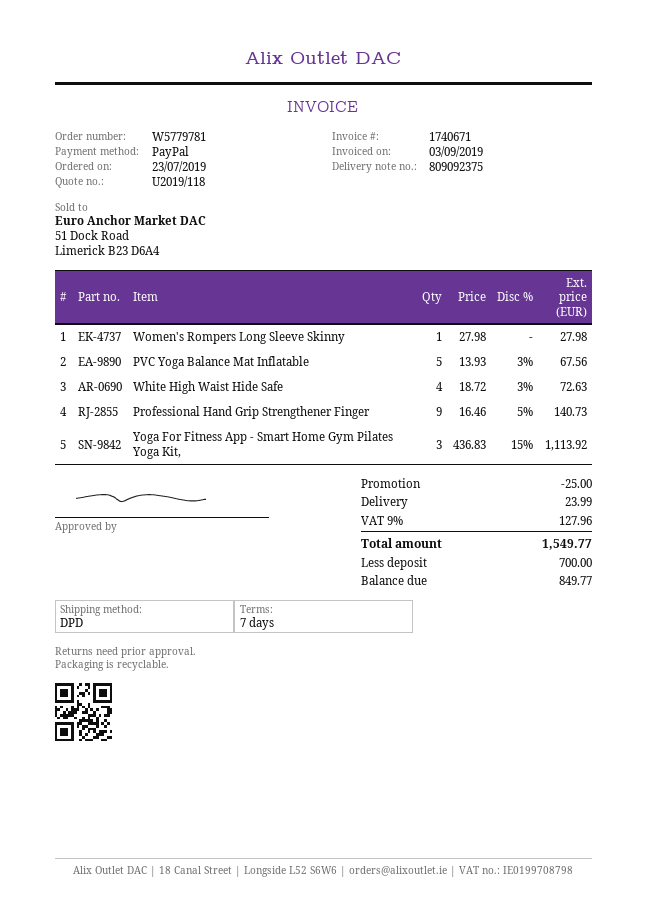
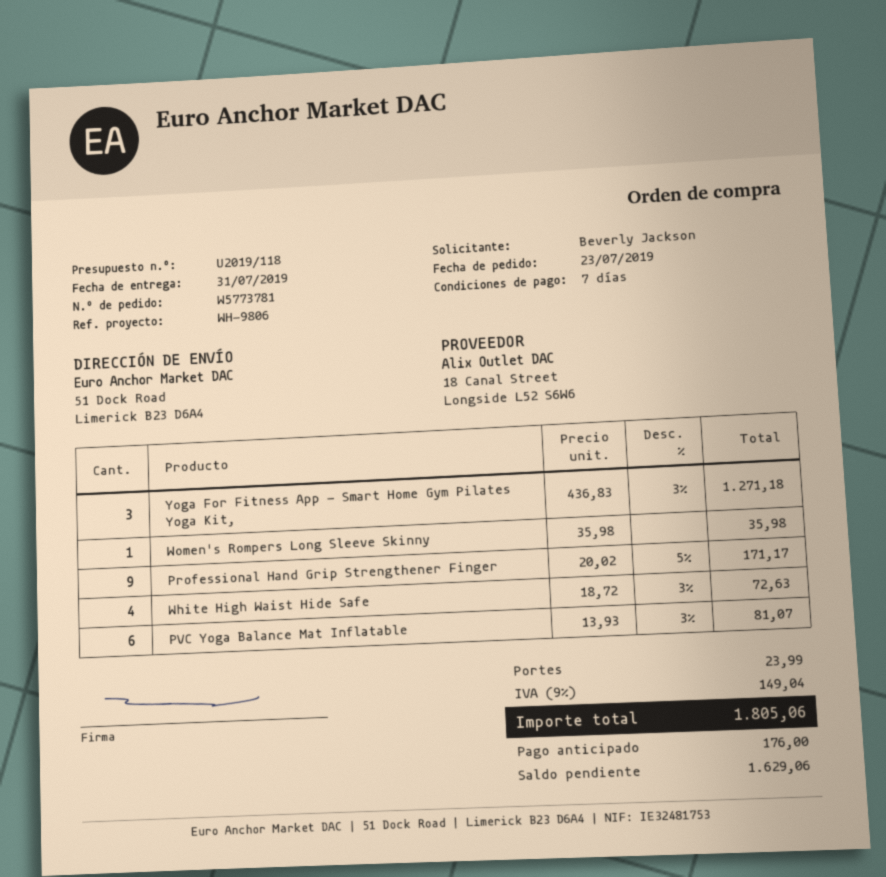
order number: W5779781 -> W5773781
Women's Rompers Long Sleeve Skinny: 1 x 27.98 = 27.98 -> 1 x 35.98 = 35.98
PVC Yoga Balance Mat Inflatable: 5 x 13.93 - 3% = 67.56 -> 6 x 13.93 - 3% = 81.07
Professional Hand Grip Strengthener Finger: 9 x 16.46 - 5% = 140.73 -> 9 x 20.02 - 5% = 171.17
Yoga For Fitness App - Smart Home Gym Pilates Yoga Kit,: 3 x 436.83 - 15% = 1113.92 -> 3 x 436.83 - 3% = 1271.18
discount: 25.00 -> none
tax: 9% = 127.96 -> 9% = 149.04
total: 1549.77 -> 1805.06
deposit: 700.00 -> 176.00
balance: 849.77 -> 1629.06

